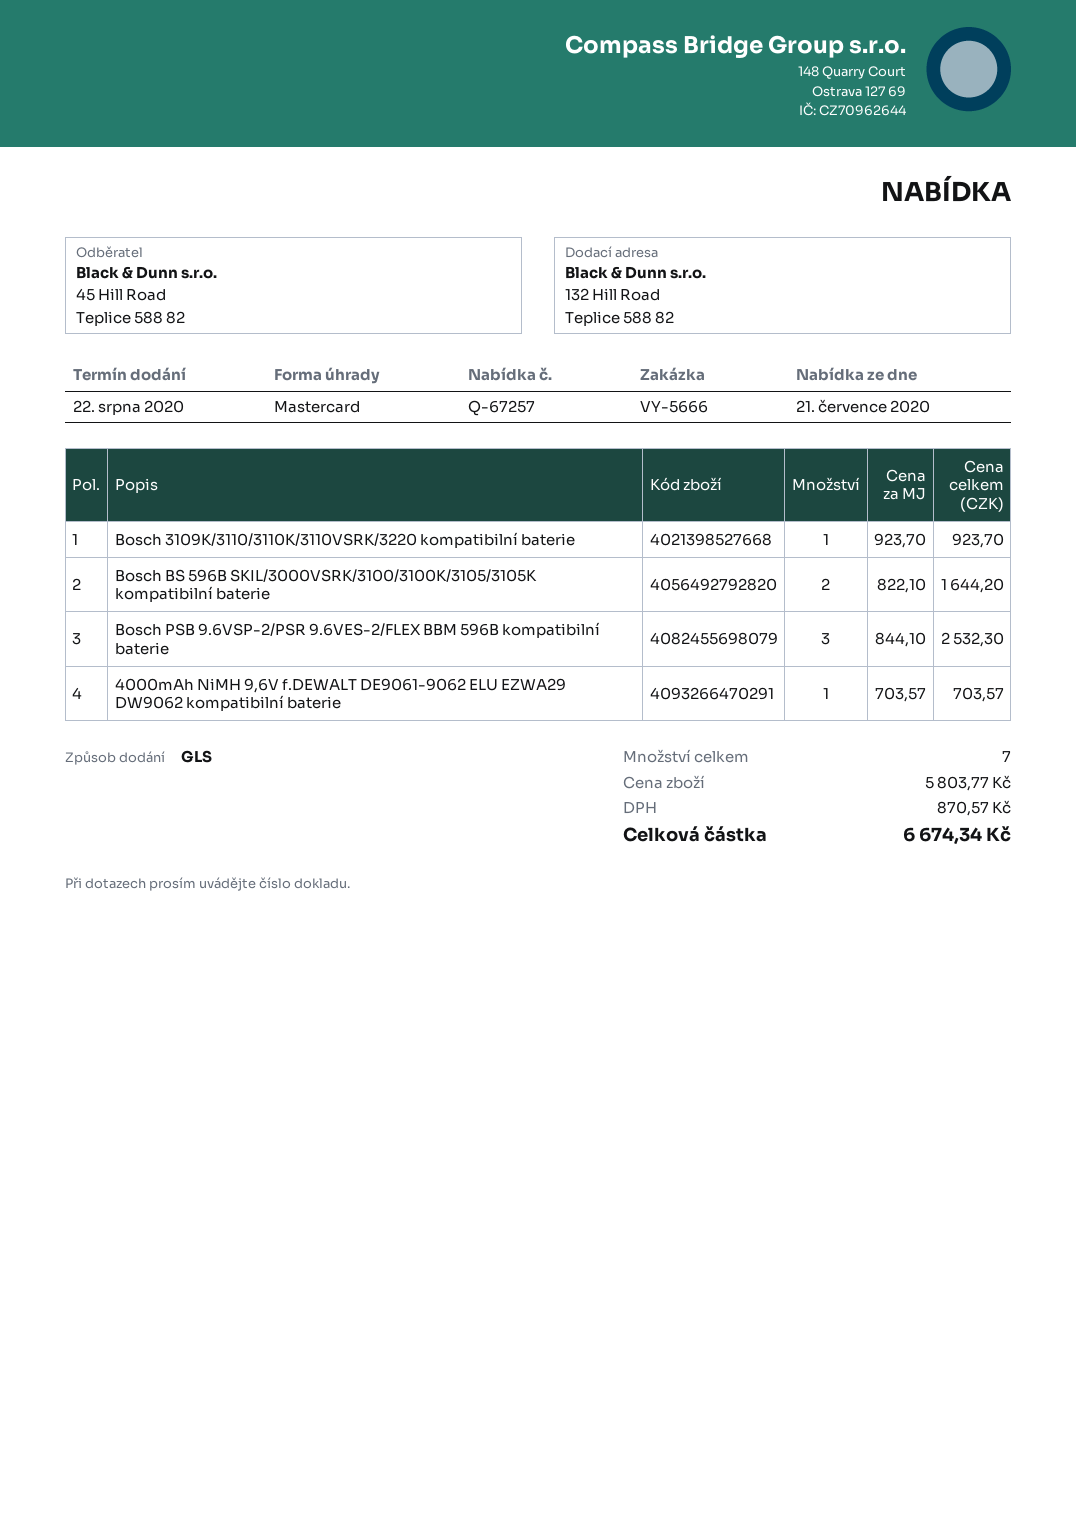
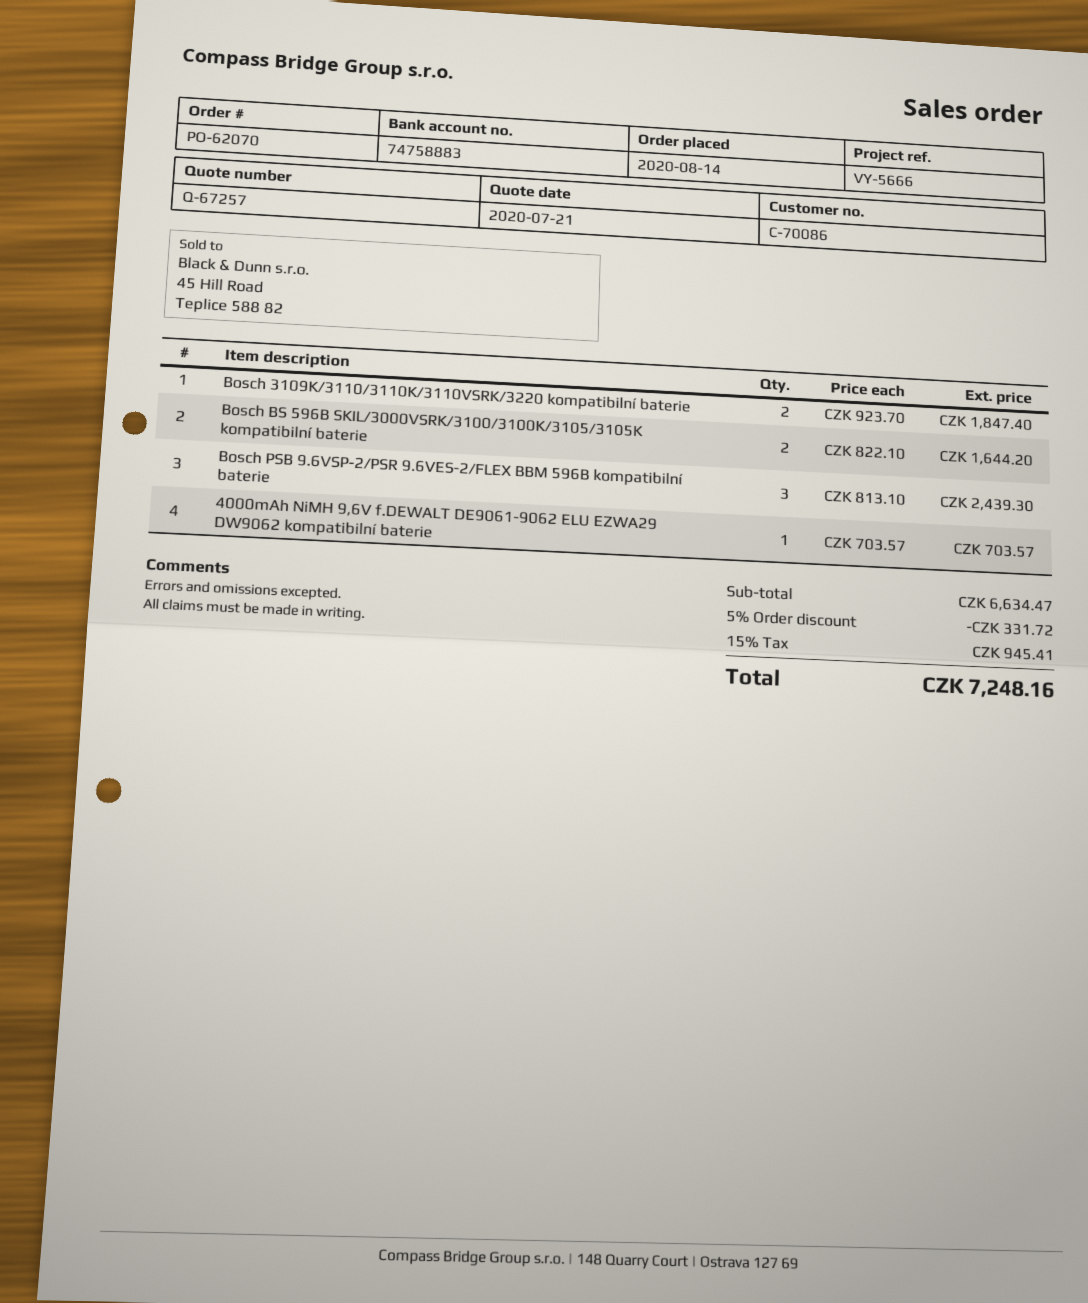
Bosch 3109K/3110/3110K/3110VSRK/3220 kompatibilní baterie: 1 x 923.70 = 923.70 -> 2 x 923.70 = 1847.40
Bosch PSB 9.6VSP-2/PSR 9.6VES-2/FLEX BBM 596B kompatibilní baterie: 3 x 844.10 = 2532.30 -> 3 x 813.10 = 2439.30
subtotal: 5803.77 -> 6634.47
discount: none -> 5% = 331.72
tax: 870.57 -> 945.41
total: 6674.34 -> 7248.16

